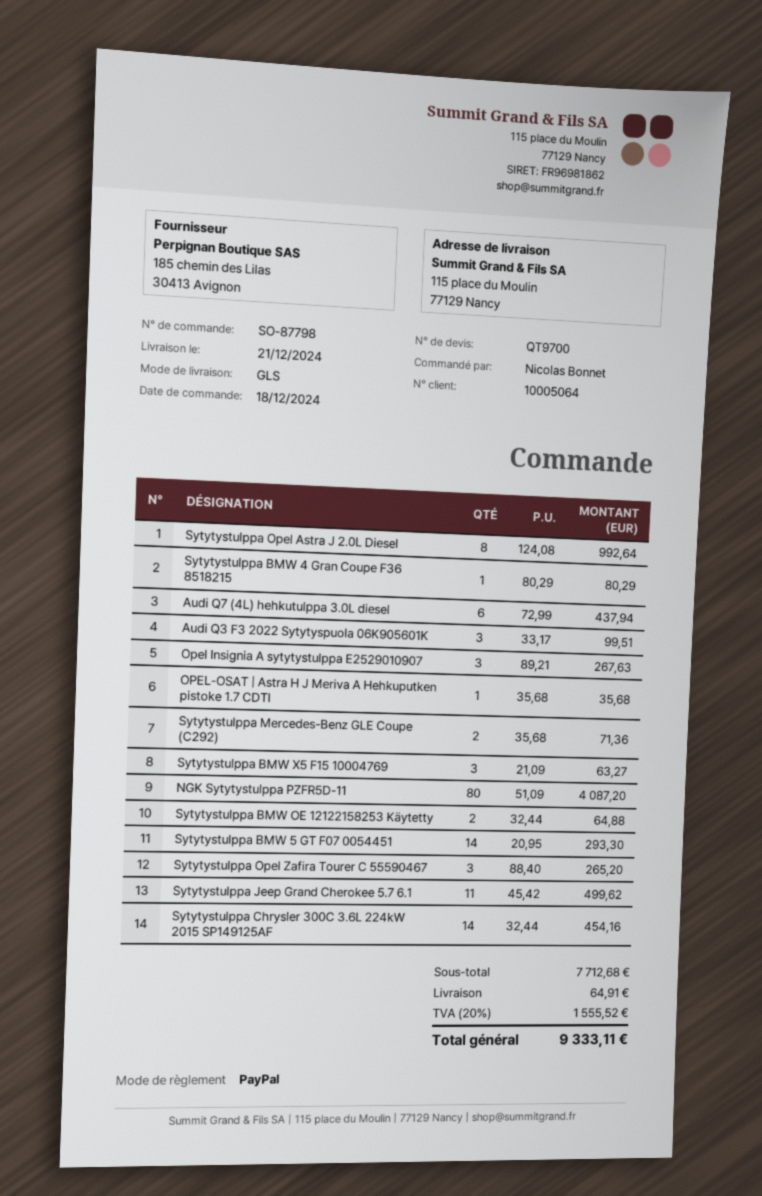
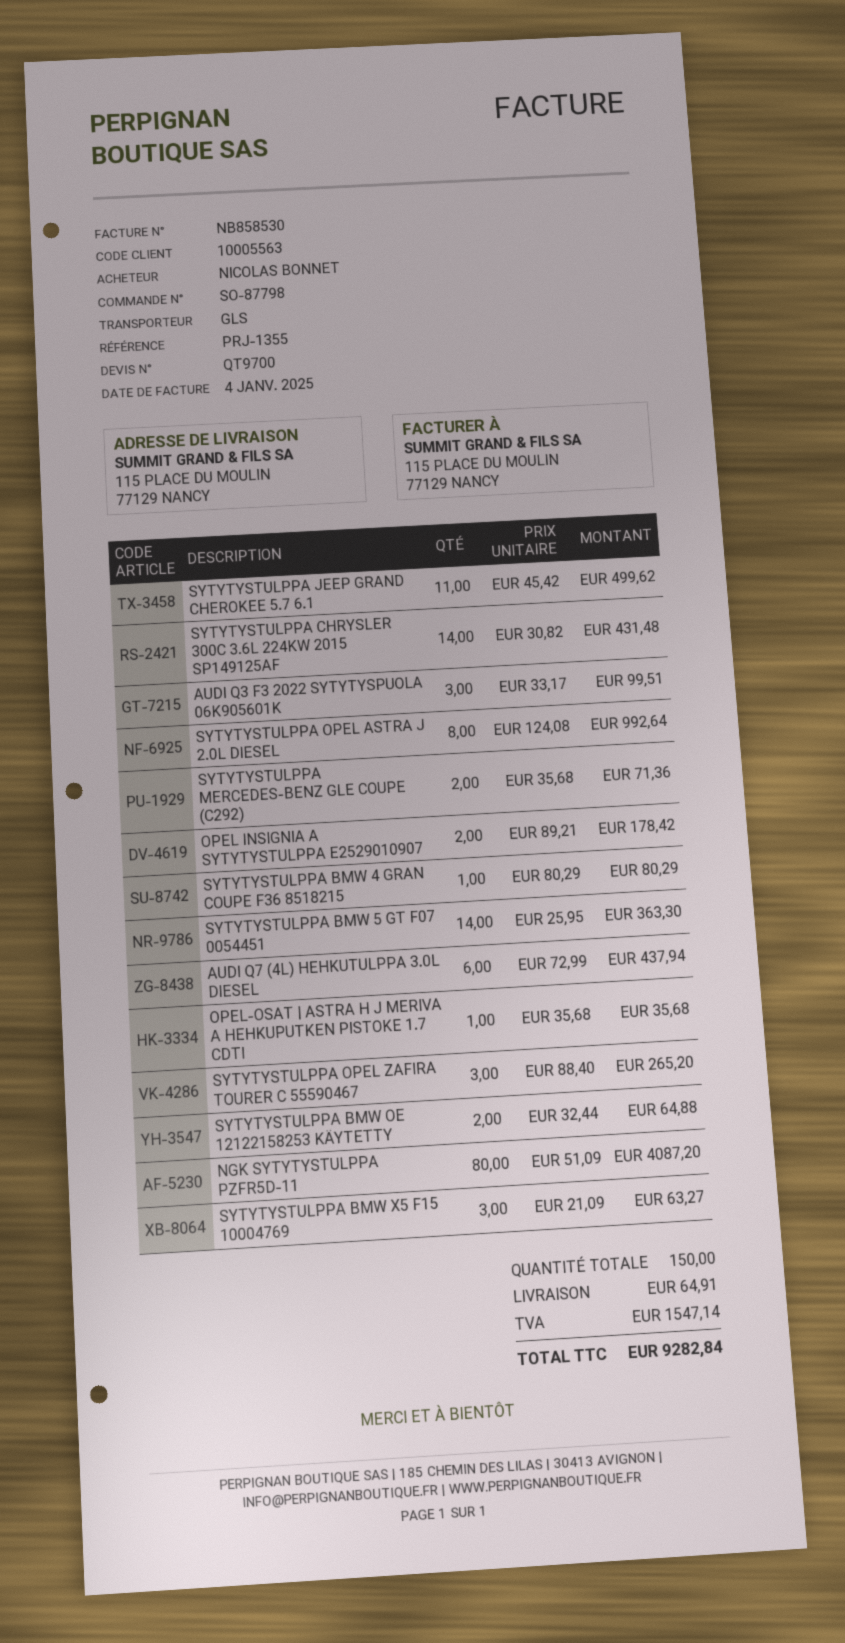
customer number: 10005064 -> 10005563
Opel Insignia A sytytystulppa E2529010907: 3 x 89.21 = 267.63 -> 2 x 89.21 = 178.42
Sytytystulppa BMW 5 GT F07 0054451: 14 x 20.95 = 293.30 -> 14 x 25.95 = 363.30
Sytytystulppa Chrysler 300C 3.6L 224kW 2015 SP149125AF: 14 x 32.44 = 454.16 -> 14 x 30.82 = 431.48
tax: 1555.52 -> 1547.14
total: 9333.11 -> 9282.84

